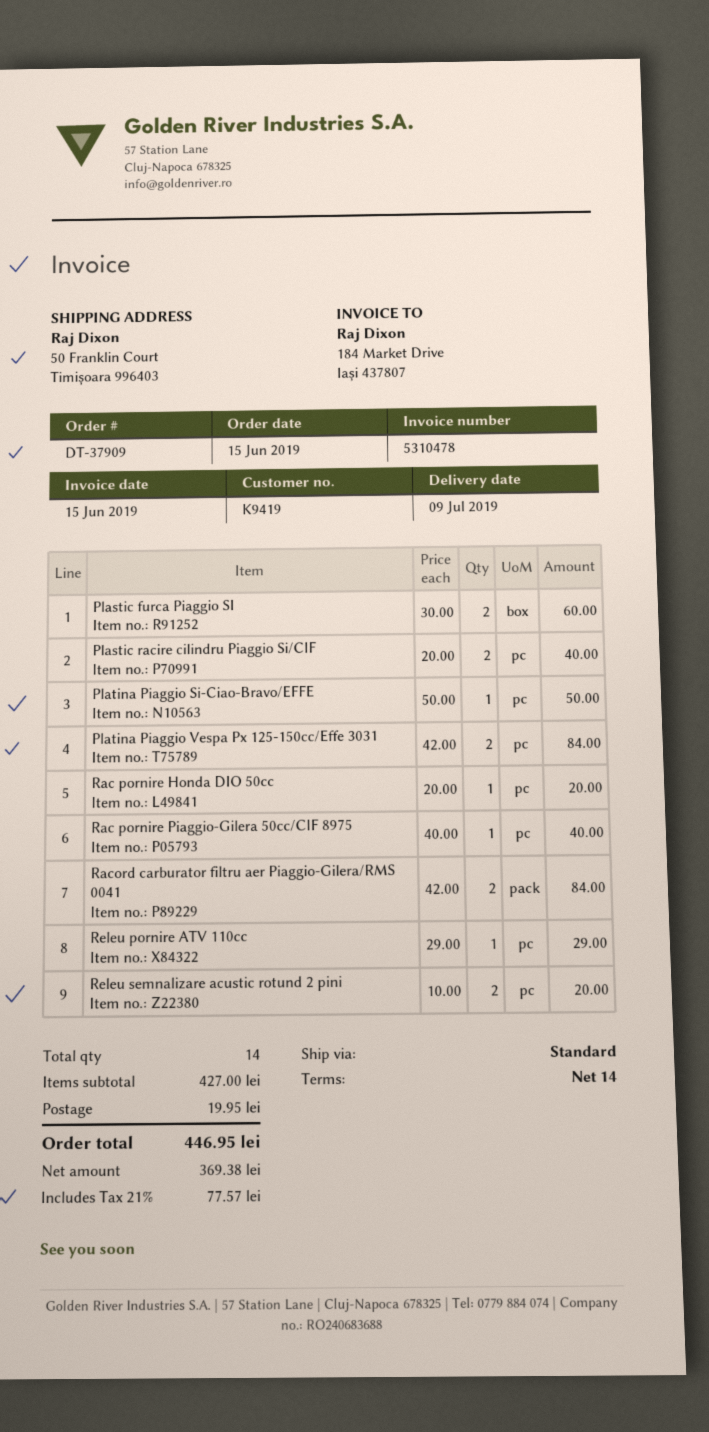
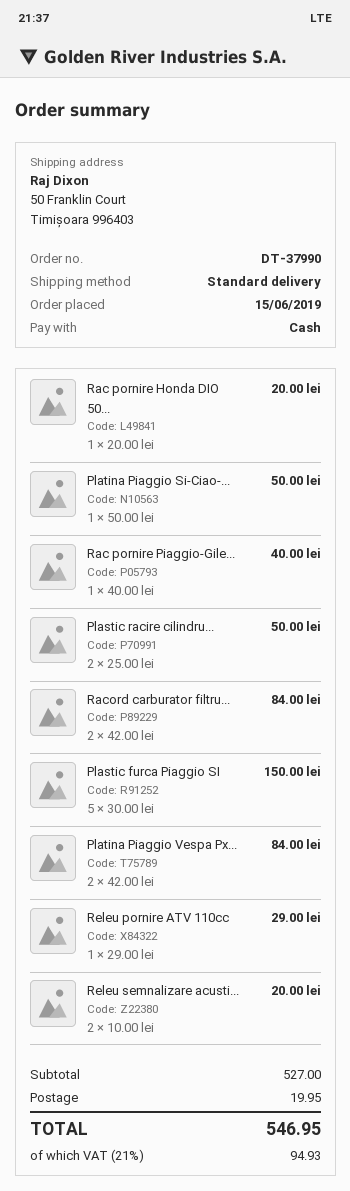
order number: DT-37909 -> DT-37990
Plastic furca Piaggio SI: 2 x 30.00 = 60.00 -> 5 x 30.00 = 150.00
Plastic racire cilindru Piaggio Si/CIF: 2 x 20.00 = 40.00 -> 2 x 25.00 = 50.00
subtotal: 427.00 -> 527.00
tax: 21% = 77.57 -> 21% = 94.93
total: 446.95 -> 546.95

